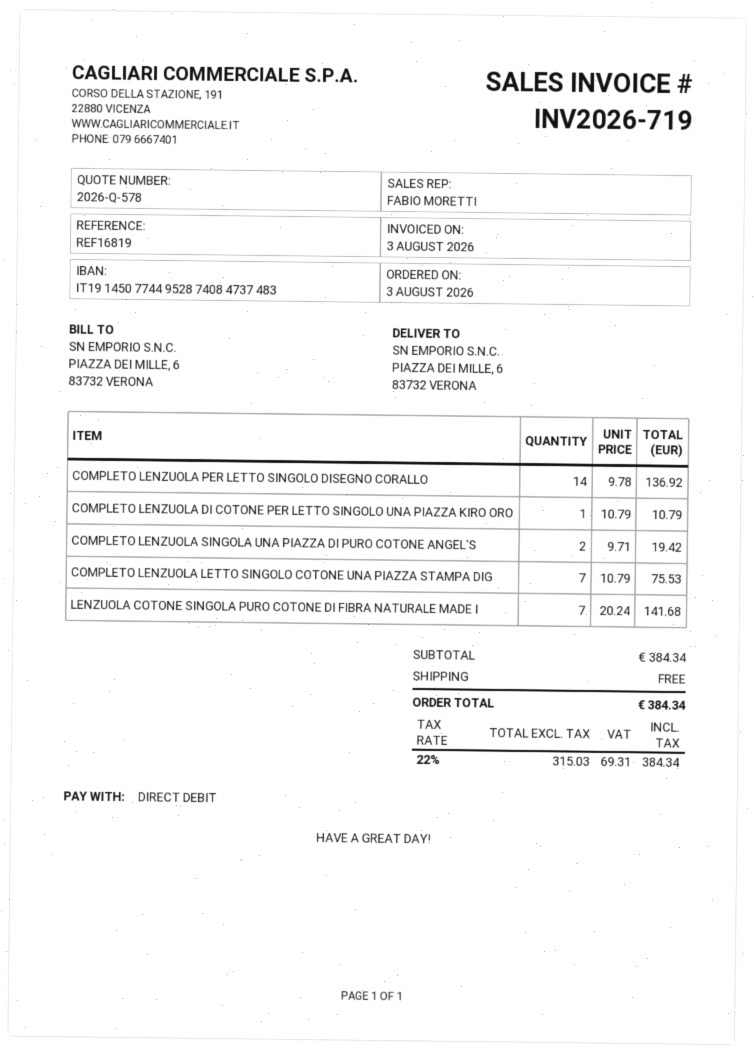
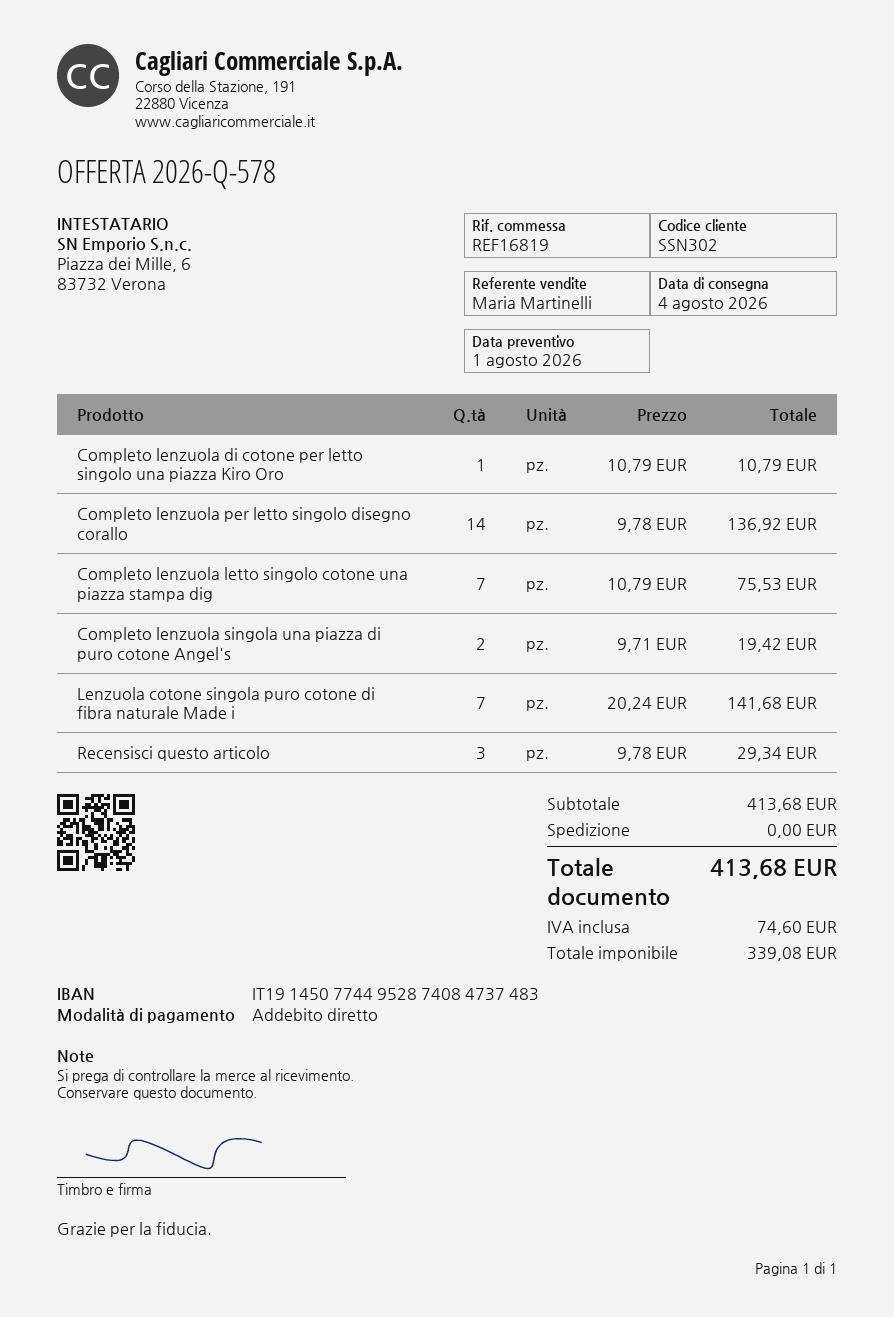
sales rep: FABIO MORETTI -> Maria Martinelli
Recensisci questo articolo: none -> 3 x 9.78 = 29.34
subtotal: 384.34 -> 413.68
net: 315.03 -> 339.08
tax: 69.31 -> 74.60
total: 384.34 -> 413.68

